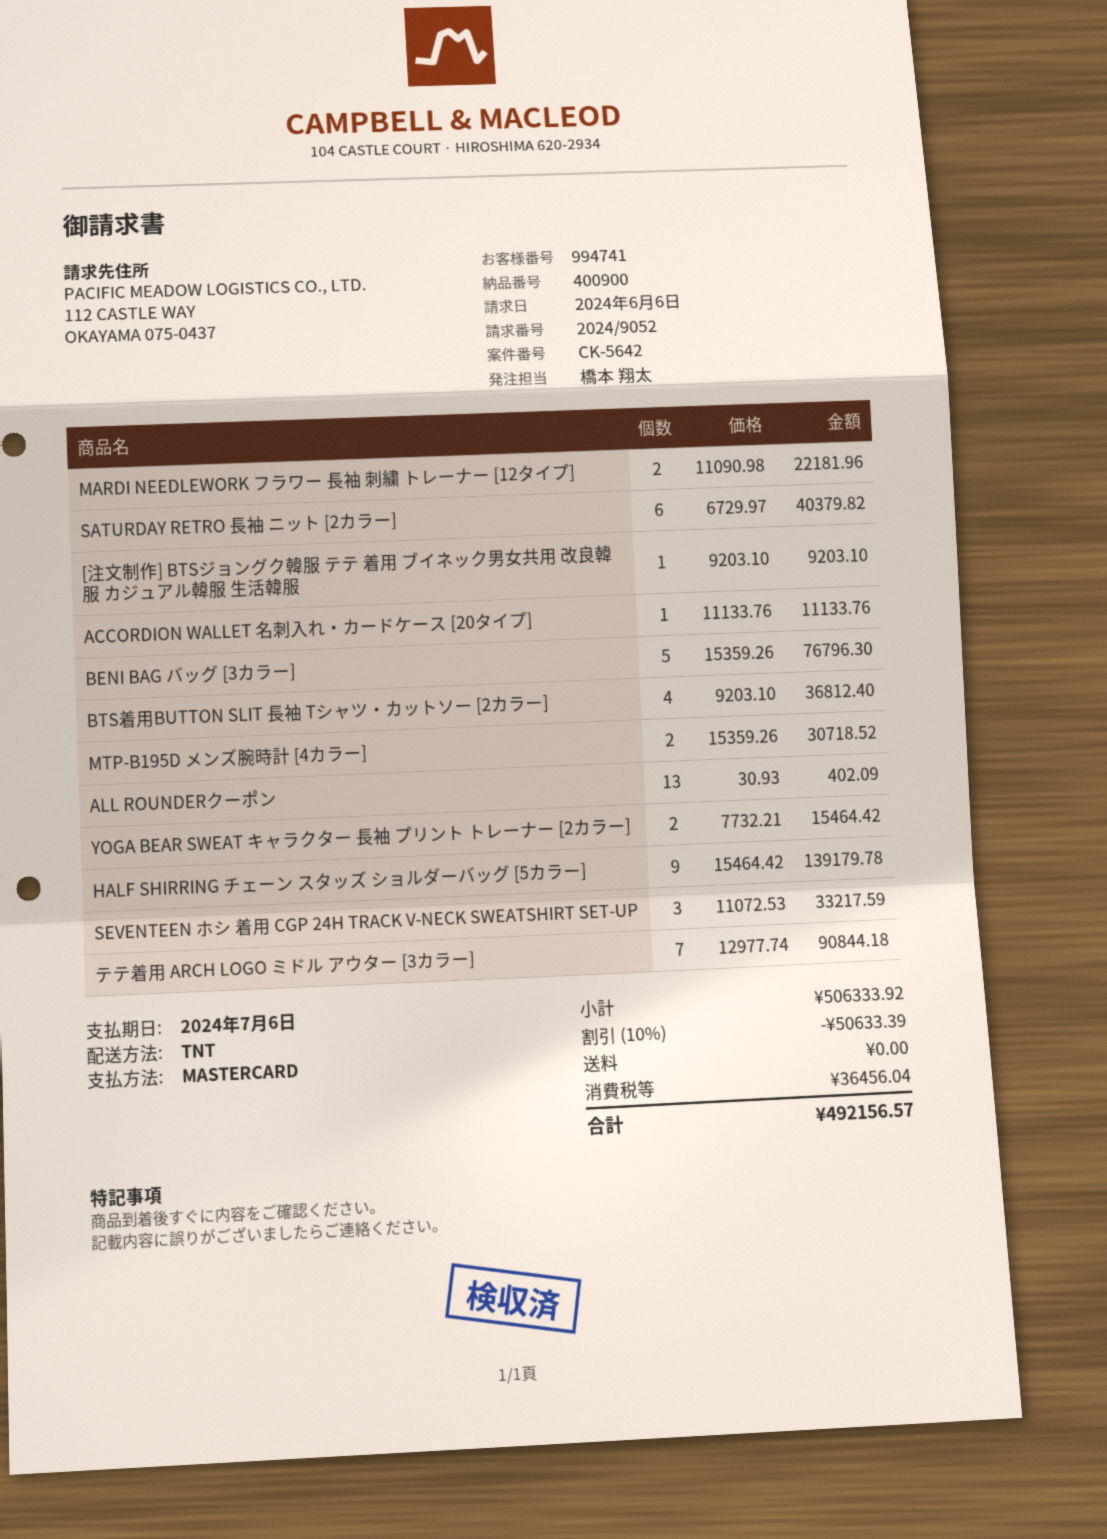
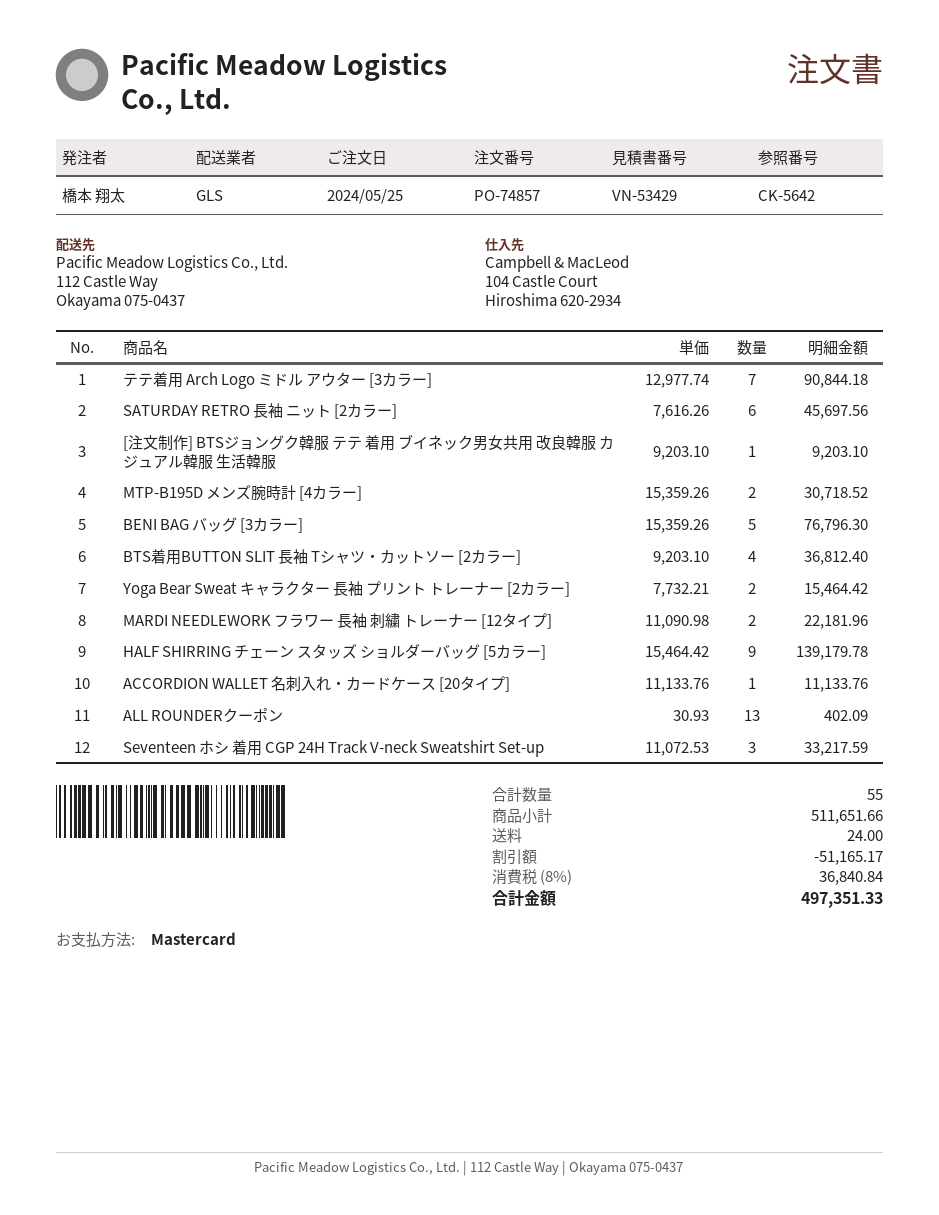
shipping method: TNT -> GLS
SATURDAY RETRO 長袖 ニット [2カラー]: 6 x 6729.97 = 40379.82 -> 6 x 7616.26 = 45697.56
subtotal: 506333.92 -> 511651.66
discount: 50633.39 -> 51165.17
shipping: 0.00 -> 24.00
tax: 36456.04 -> 36840.84
total: 492156.57 -> 497351.33

